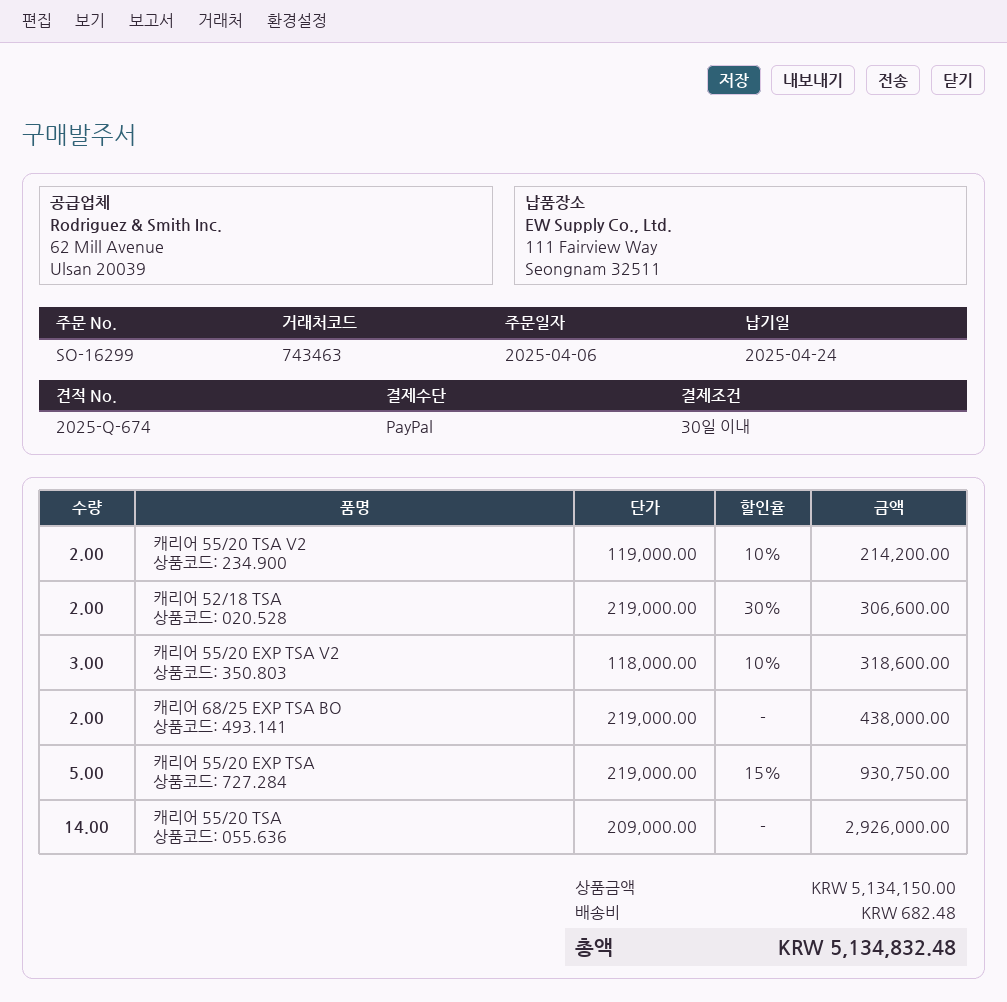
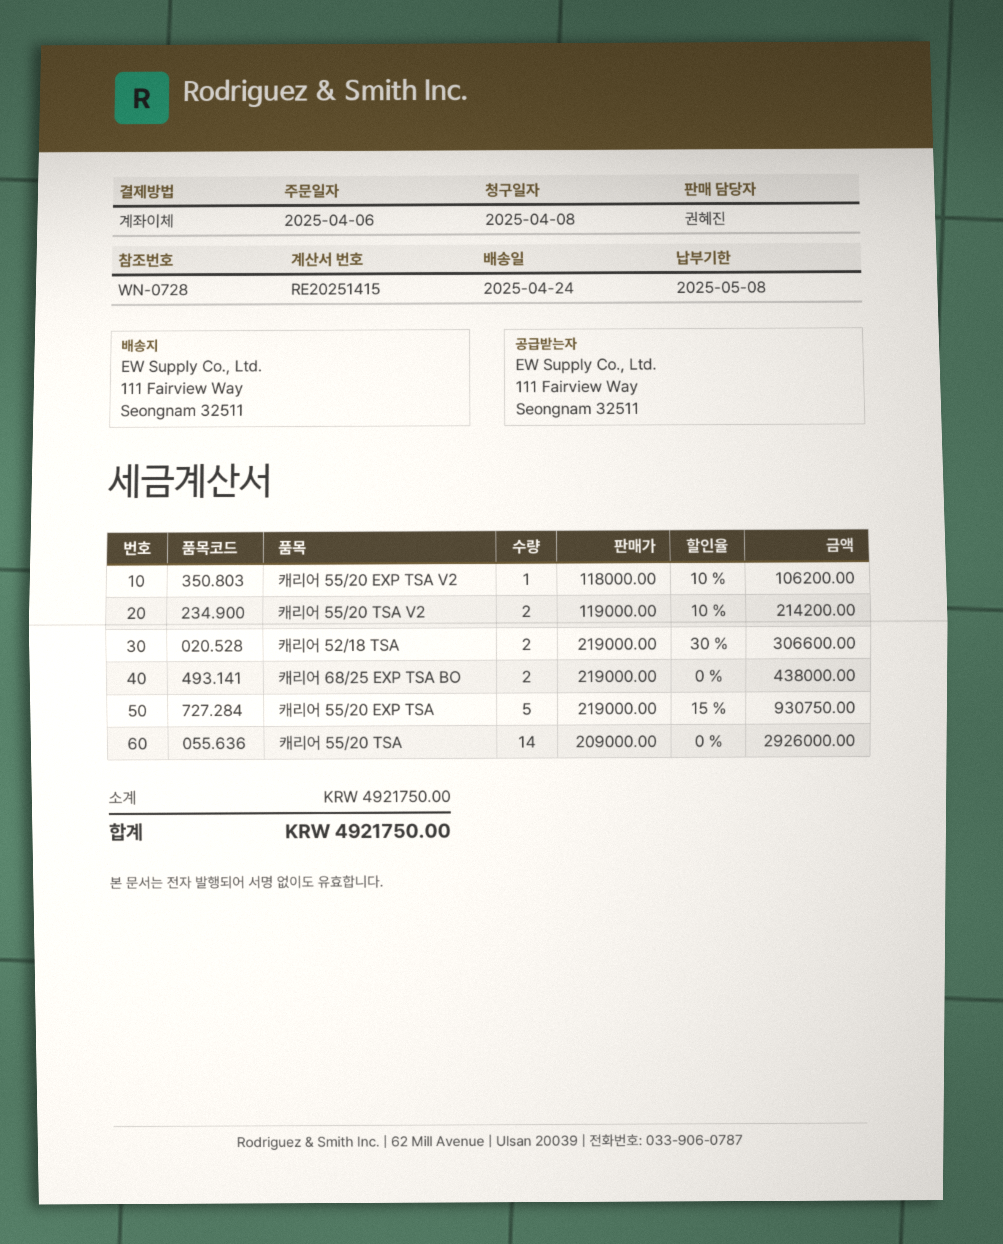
payment method: PayPal -> bank transfer
캐리어 55/20 EXP TSA V2: 3 x 118000.00 - 10% = 318600.00 -> 1 x 118000.00 - 10% = 106200.00
subtotal: 5134150.00 -> 4921750.00
shipping: 682.48 -> none
total: 5134832.48 -> 4921750.00

